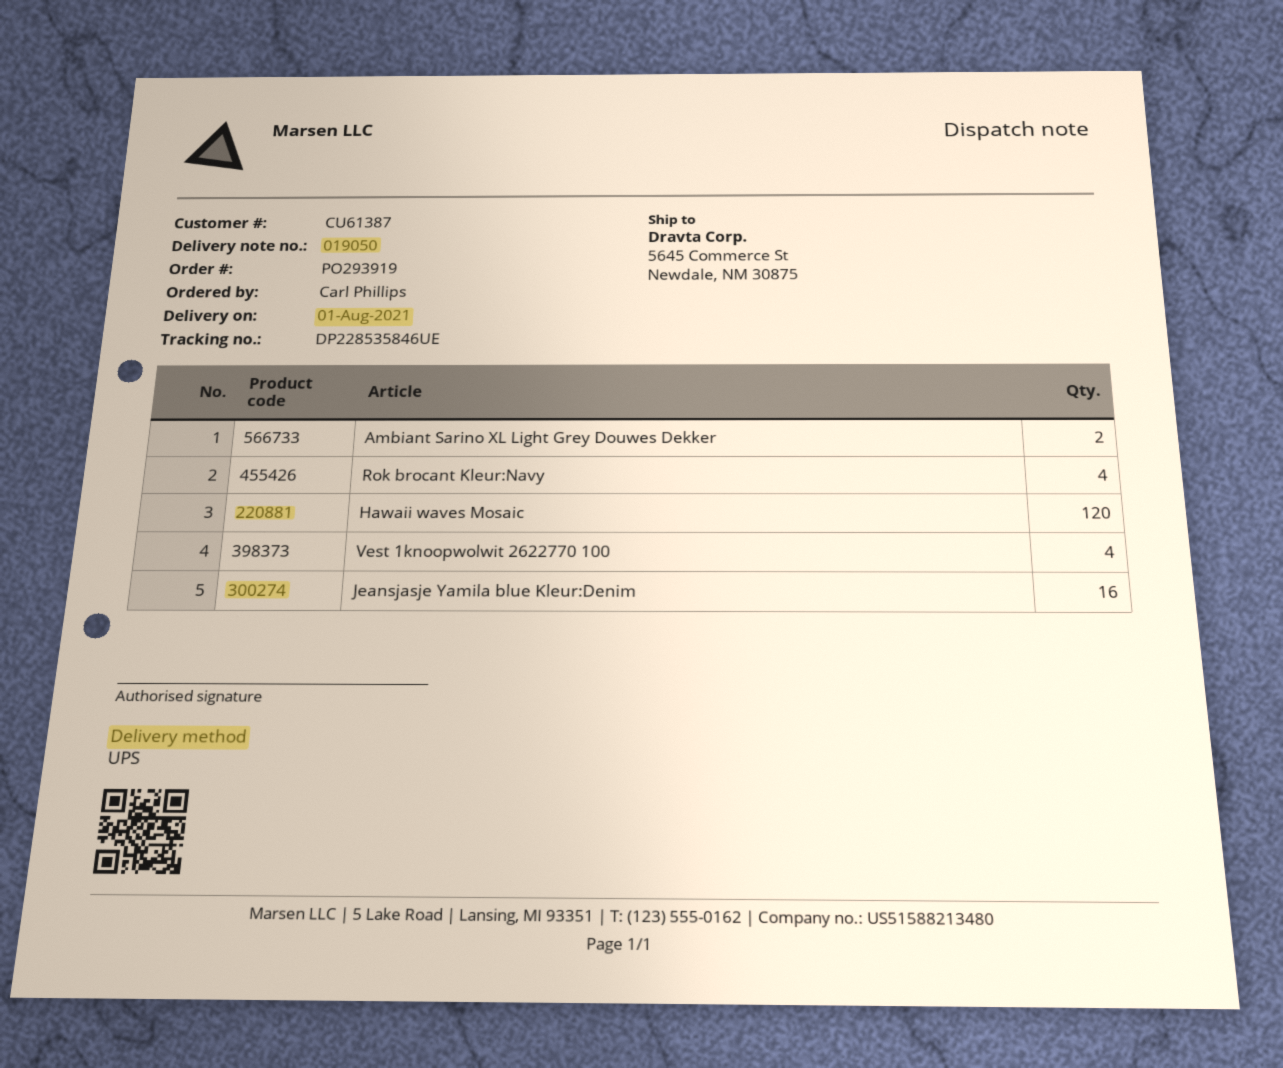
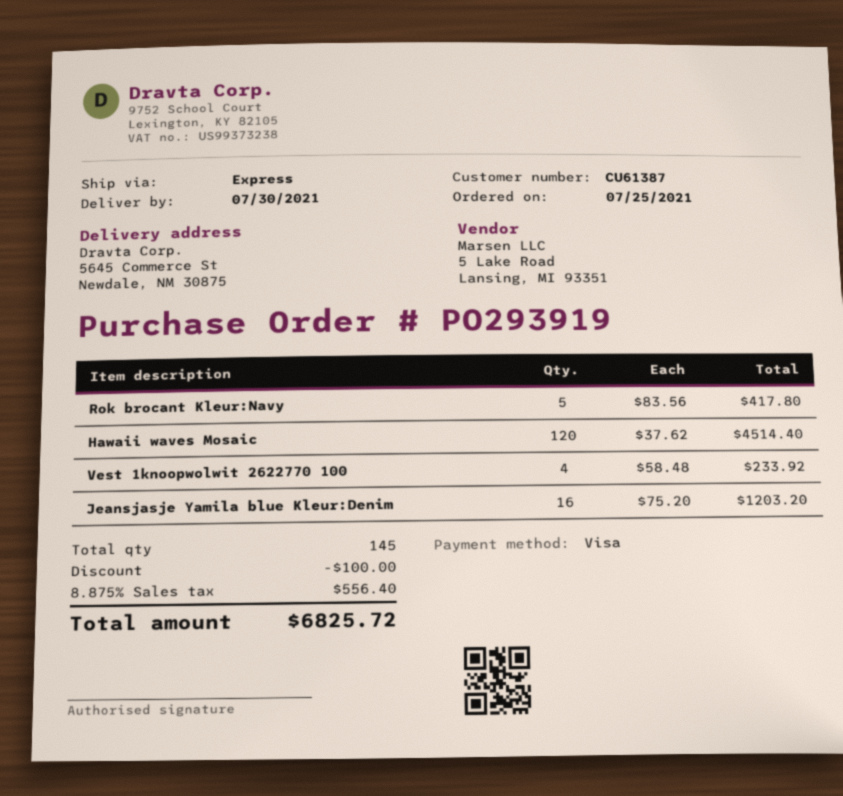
delivery date: 2021-08-01 -> 2021-07-30
shipping method: UPS -> express
Ambiant Sarino XL Light Grey Douwes Dekker: 2 -> none
Rok brocant Kleur:Navy: 4 -> 5

